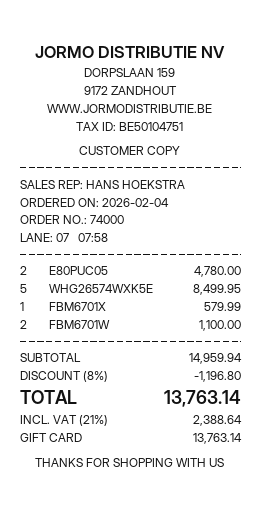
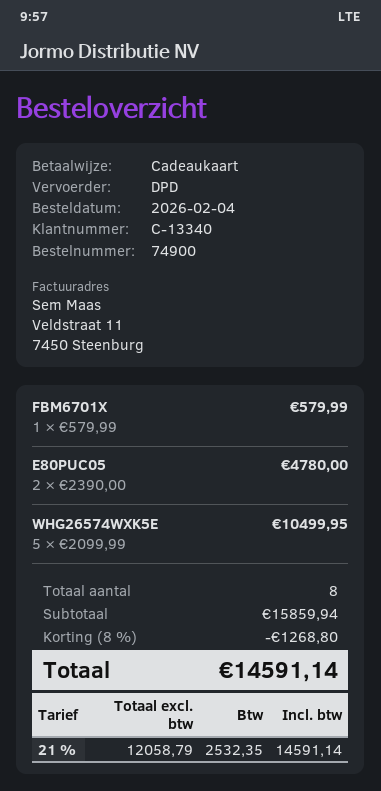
order number: 74000 -> 74900
WHG26574WXK5E: 5 for 8499.95 -> 5 for 10499.95
FBM6701W: 2 for 1100.00 -> none
subtotal: 14959.94 -> 15859.94
discount: 8% = 1196.80 -> 8% = 1268.80
tax: 21% = 2388.64 -> 21% = 2532.35
total: 13763.14 -> 14591.14

